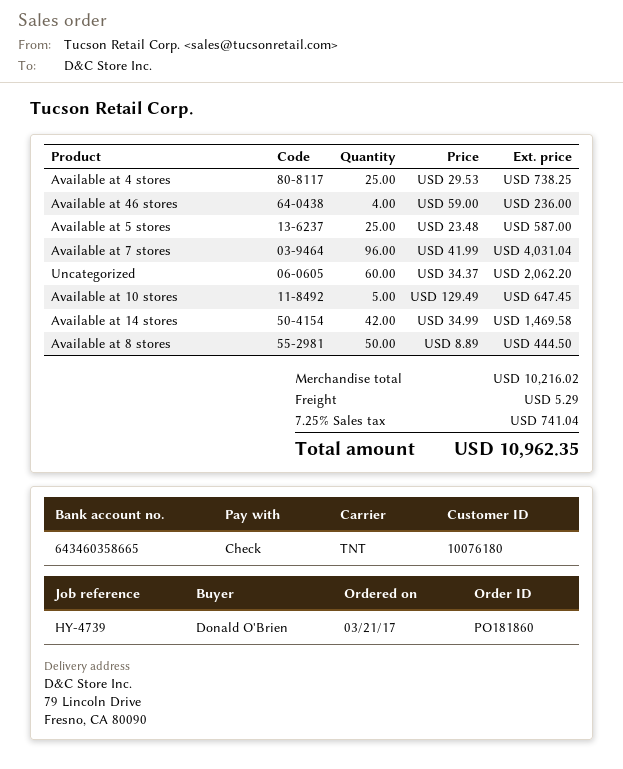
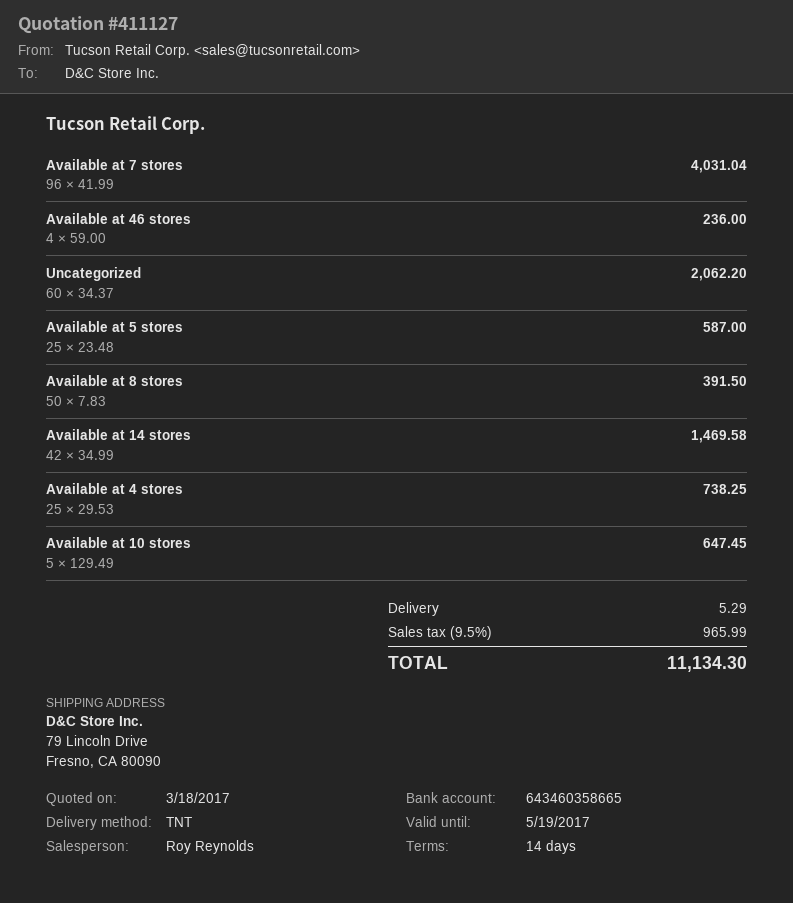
Available at 8 stores: 50 x 8.89 = 444.50 -> 50 x 7.83 = 391.50
tax: 7.25% = 741.04 -> 9.5% = 965.99
total: 10962.35 -> 11134.30

